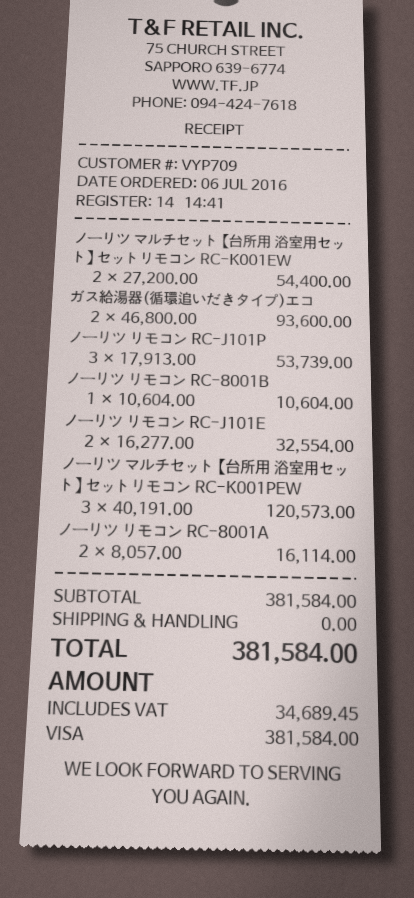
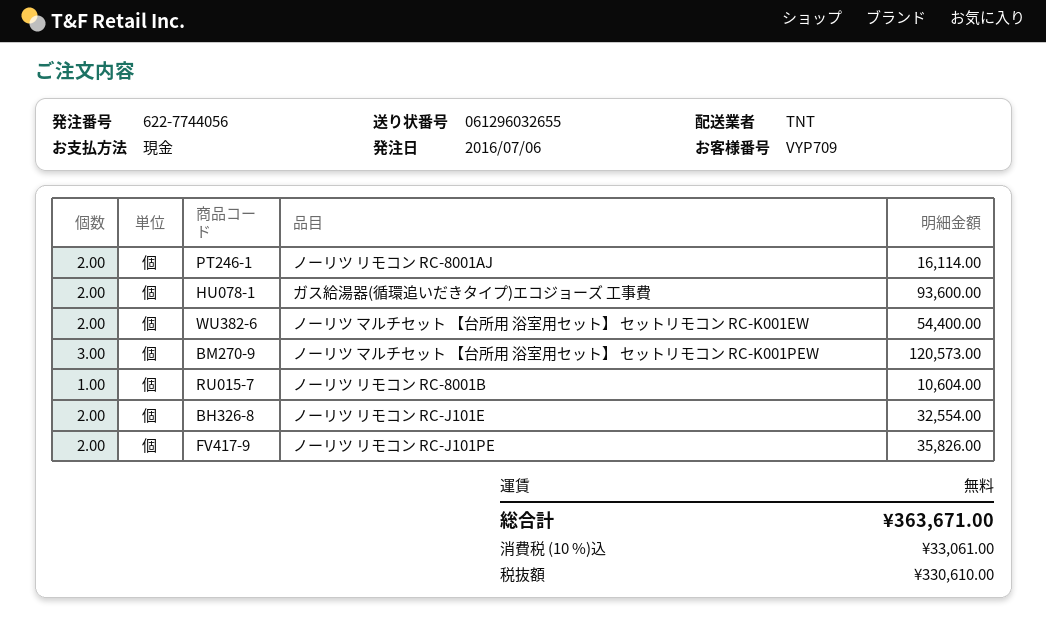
payment method: Visa -> cash
ノーリツ リモコン RC-J101P: 3 for 53739.00 -> 2 for 35826.00
tax: 34689.45 -> 33061.00
total: 381584.00 -> 363671.00

